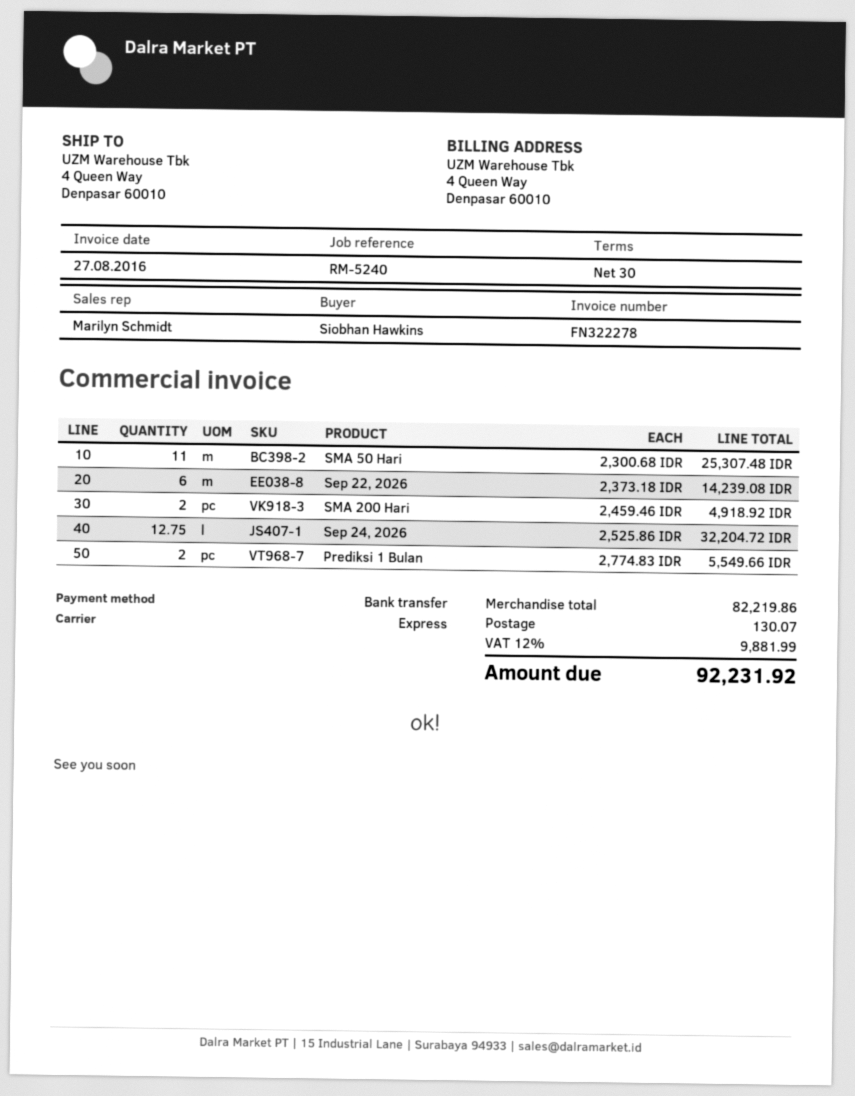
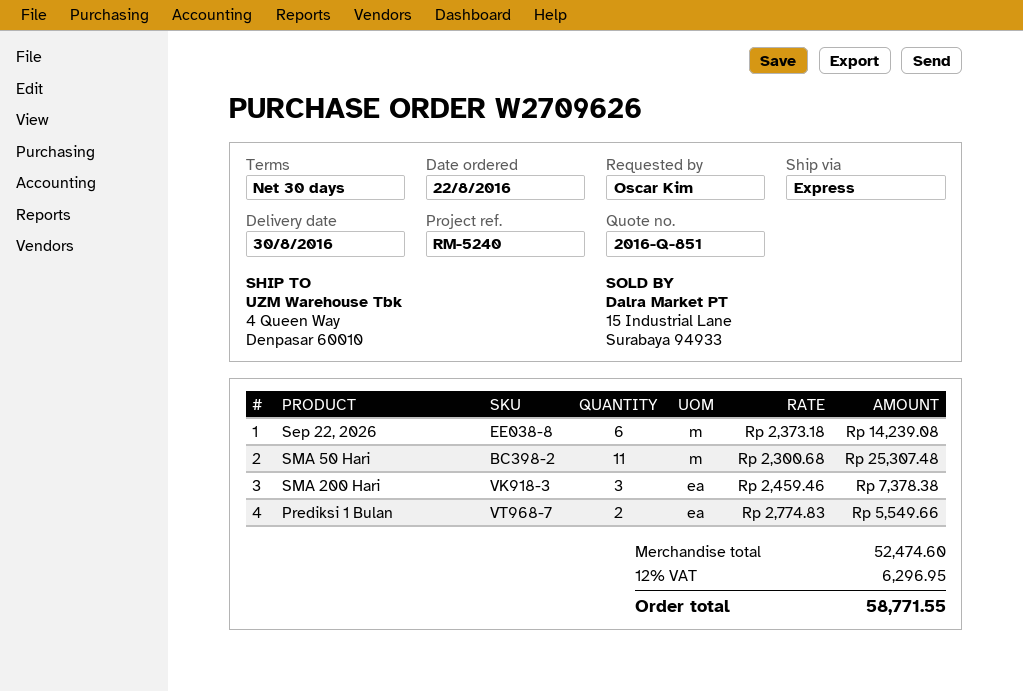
ordered by: Siobhan Hawkins -> Oscar Kim
SMA 200 Hari: 2 x 2459.46 = 4918.92 -> 3 x 2459.46 = 7378.38
Sep 24, 2026: 12.75 x 2525.86 = 32204.72 -> none
subtotal: 82219.86 -> 52474.60
shipping: 130.07 -> none
tax: 12% = 9881.99 -> 12% = 6296.95
total: 92231.92 -> 58771.55

